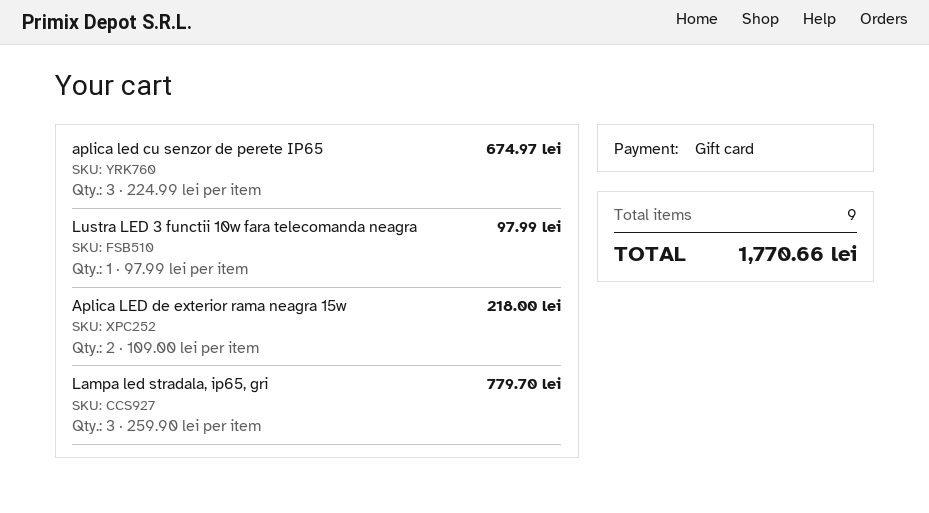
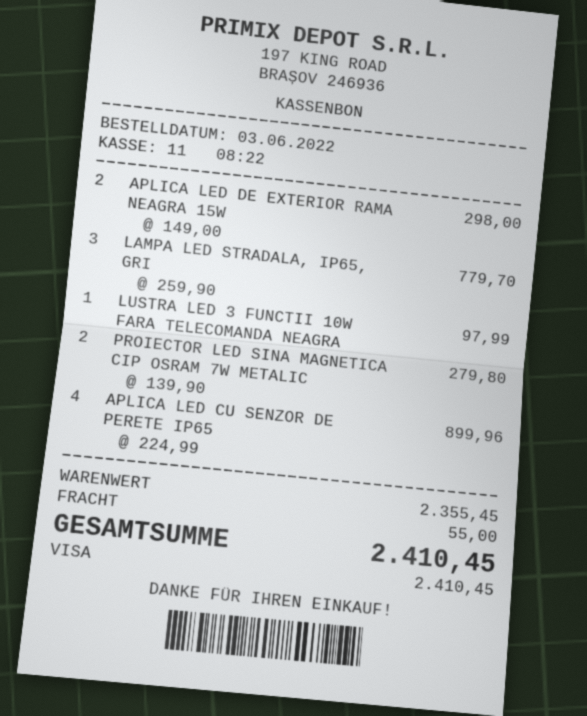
payment method: gift card -> Visa
aplica led cu senzor de perete IP65: 3 x 224.99 = 674.97 -> 4 x 224.99 = 899.96
Aplica LED de exterior rama neagra 15w: 2 x 109.00 = 218.00 -> 2 x 149.00 = 298.00
PROIECTOR LED SINA MAGNETICA CIP OSRAM 7W METALIC: none -> 2 x 139.90 = 279.80
shipping: none -> 55.00
total: 1770.66 -> 2410.45

